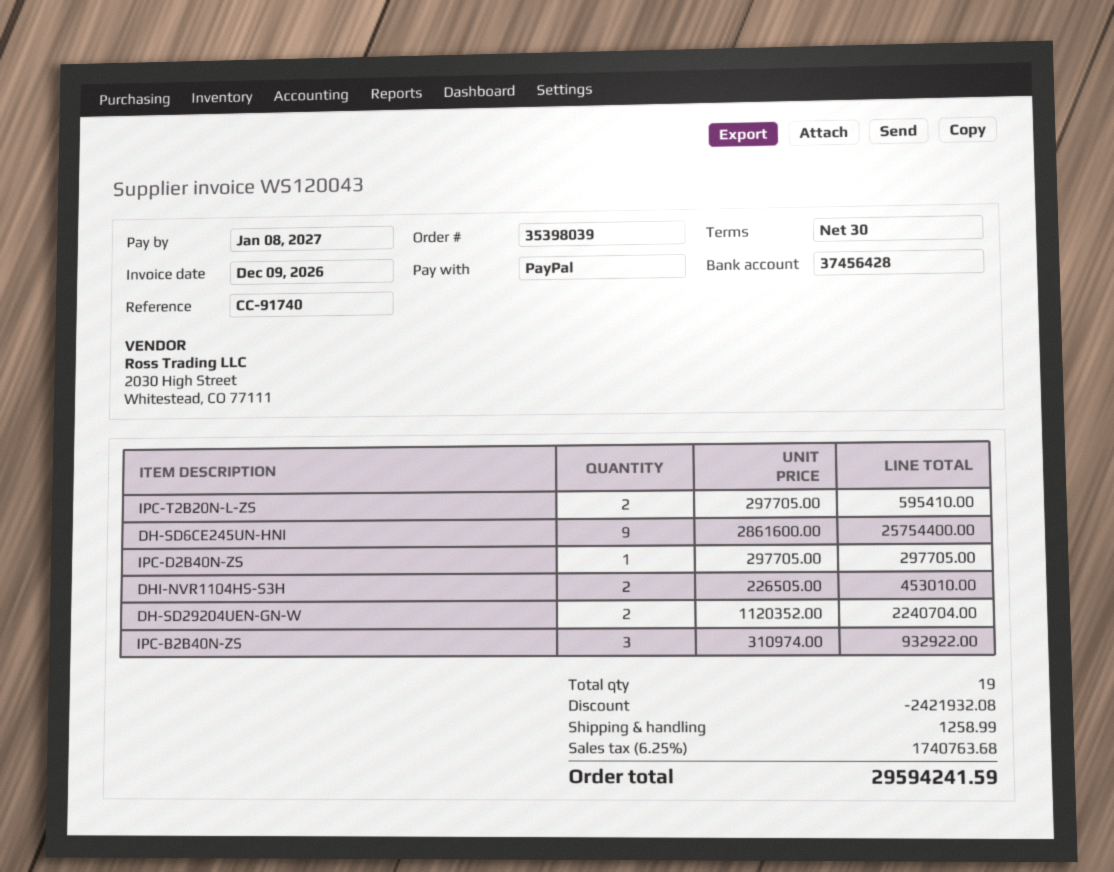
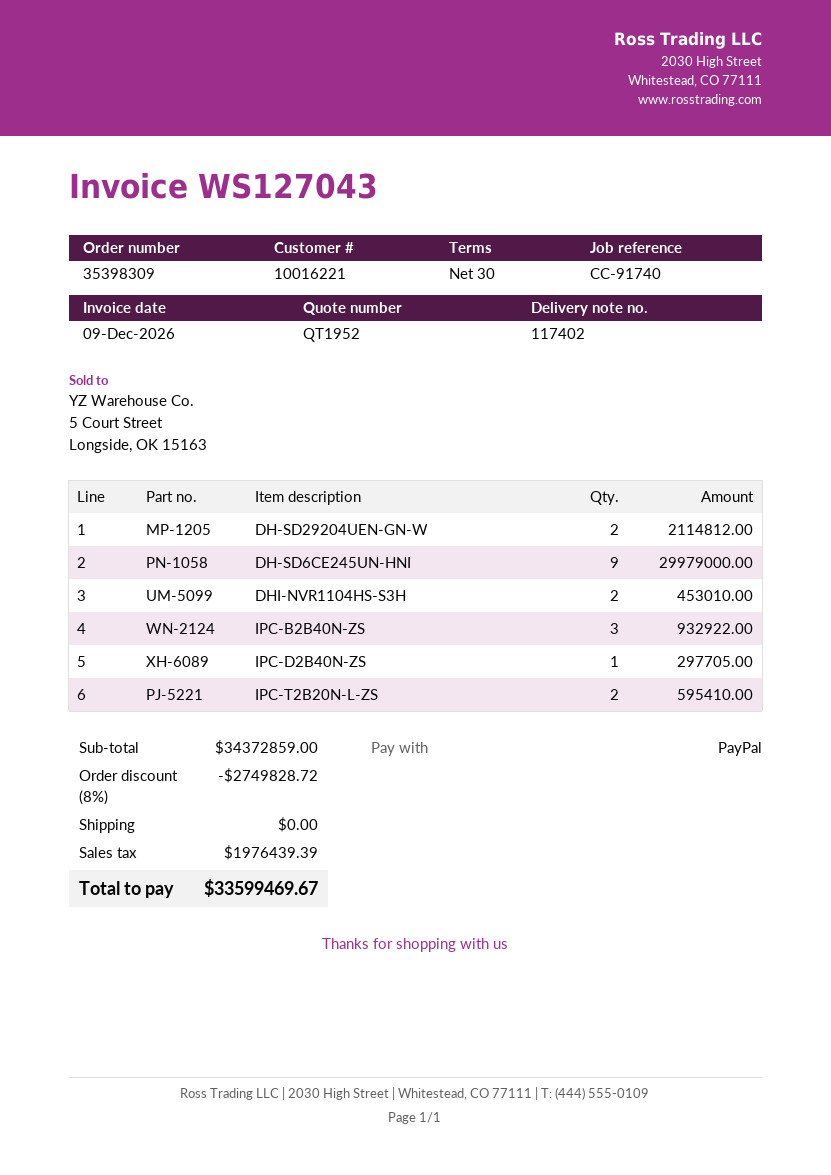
order number: 35398039 -> 35398309
invoice number: WS120043 -> WS127043
DH-SD6CE245UN-HNI: 9 for 25754400.00 -> 9 for 29979000.00
DH-SD29204UEN-GN-W: 2 for 2240704.00 -> 2 for 2114812.00
discount: 2421932.08 -> 2749828.72
shipping: 1258.99 -> 0.00
tax: 1740763.68 -> 1976439.39
total: 29594241.59 -> 33599469.67

